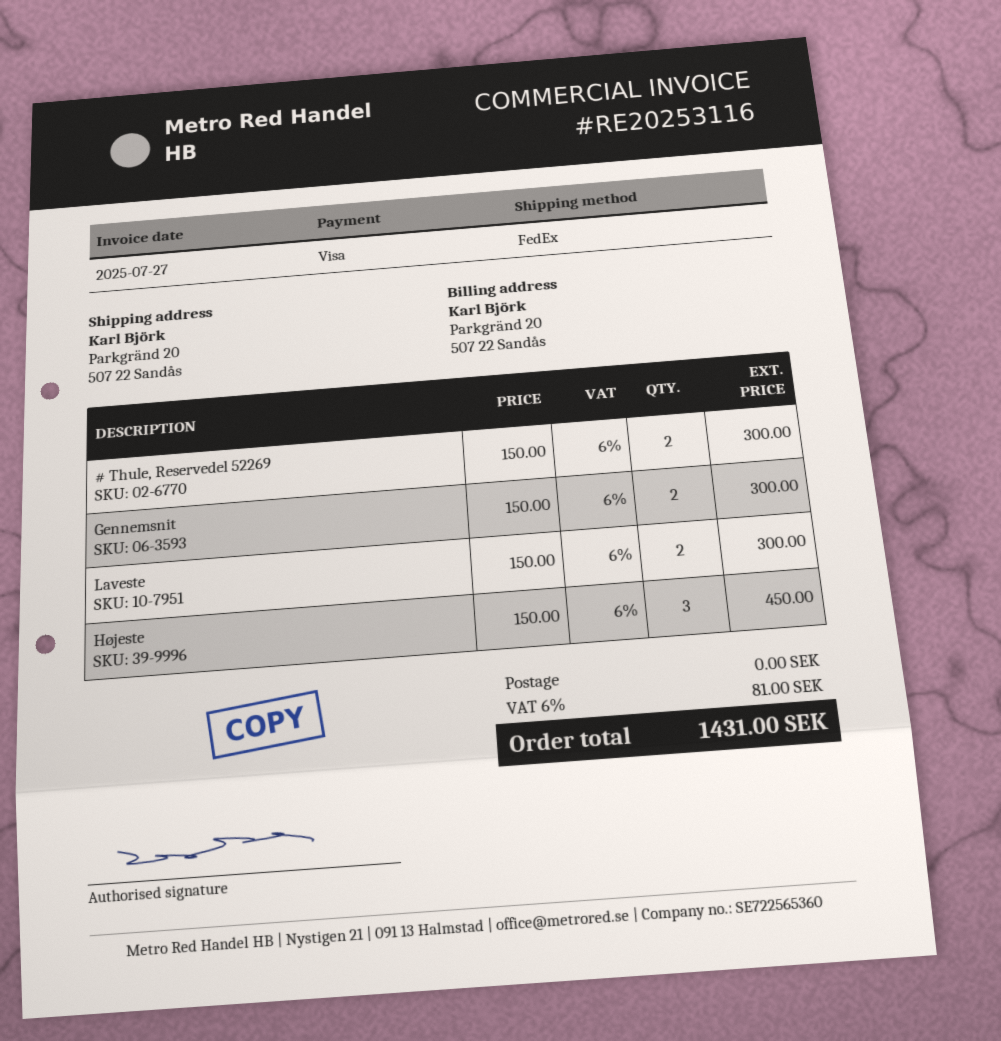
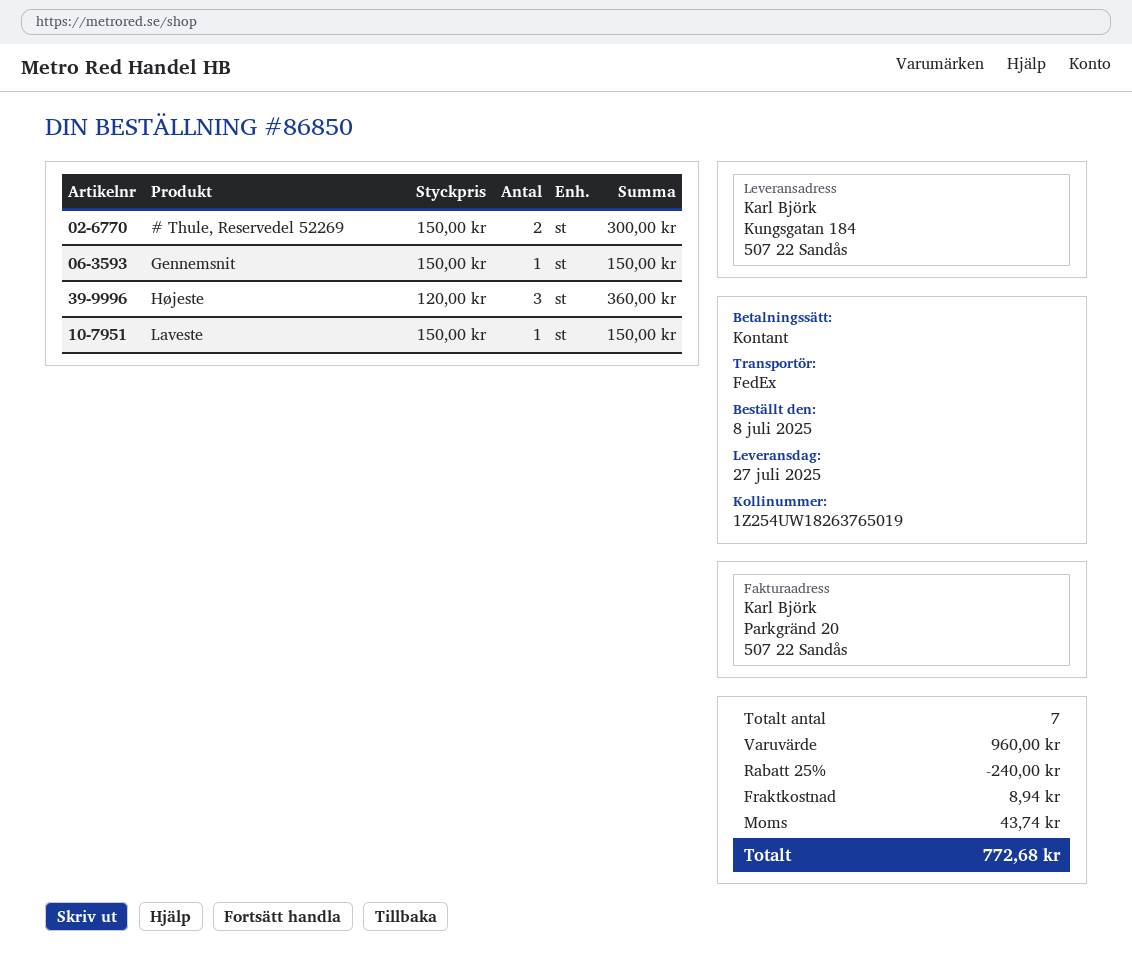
payment method: Visa -> cash
ship to: Parkgränd 20, 507 22 Sandås -> Kungsgatan 184, 507 22 Sandås
Gennemsnit: 2 x 150.00 = 300.00 -> 1 x 150.00 = 150.00
Laveste: 2 x 150.00 = 300.00 -> 1 x 150.00 = 150.00
Højeste: 3 x 150.00 = 450.00 -> 3 x 120.00 = 360.00
discount: none -> 25% = 240.00
shipping: 0.00 -> 8.94
tax: 81.00 -> 43.74
total: 1431.00 -> 772.68

